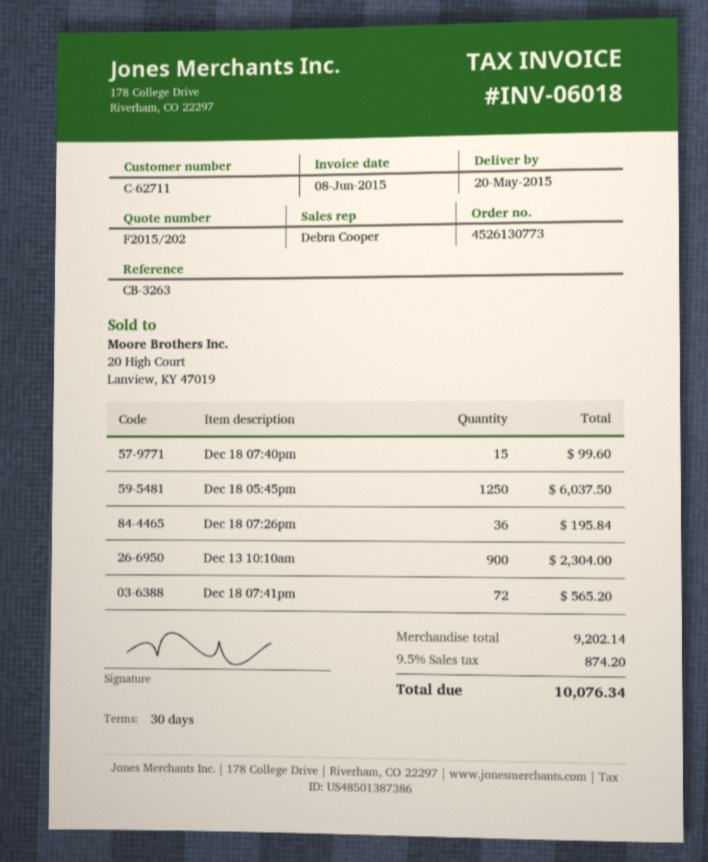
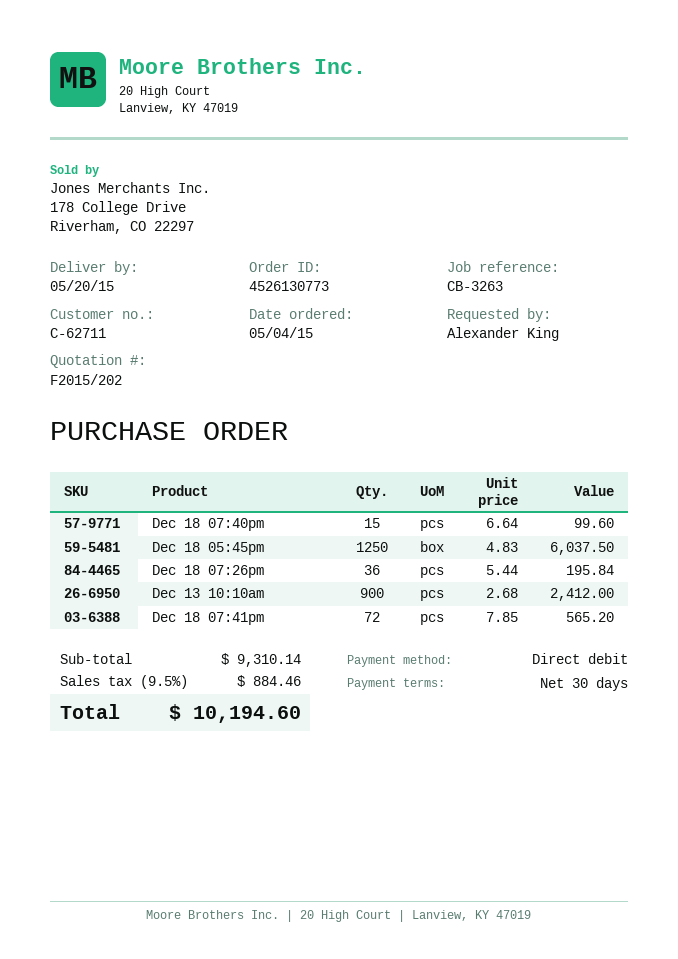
Dec 13 10:10am: 900 for 2304.00 -> 900 for 2412.00
subtotal: 9202.14 -> 9310.14
tax: 9.5% = 874.20 -> 9.5% = 884.46
total: 10076.34 -> 10194.60

